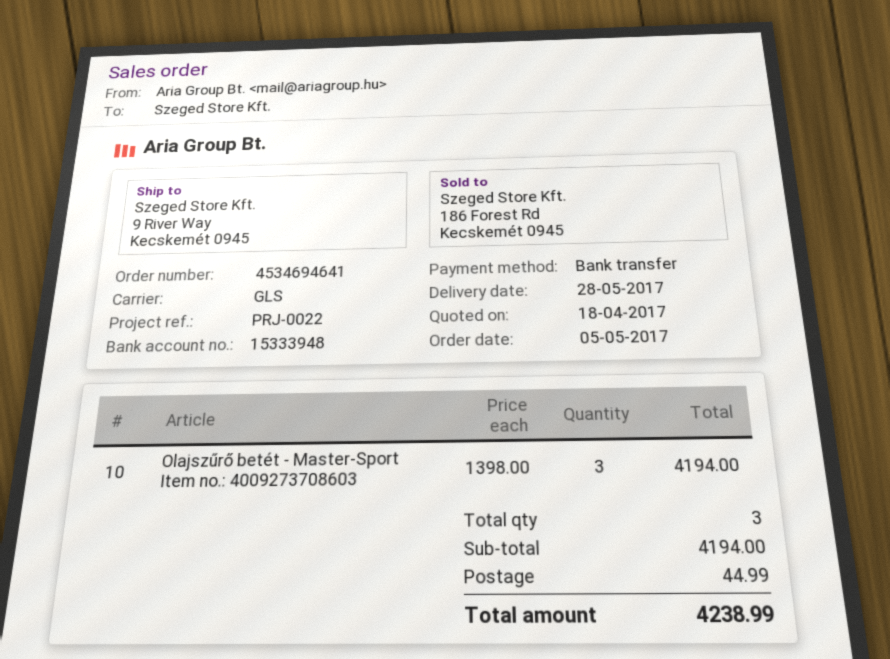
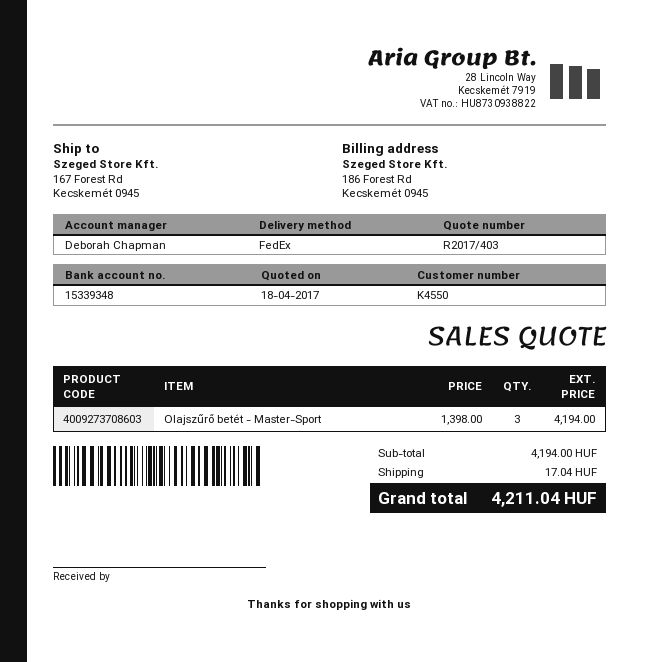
bank account: 15333948 -> 15339348
shipping method: GLS -> FedEx
ship to: 9 River Way, Kecskemét 0945 -> 167 Forest Rd, Kecskemét 0945
shipping: 44.99 -> 17.04
total: 4238.99 -> 4211.04

